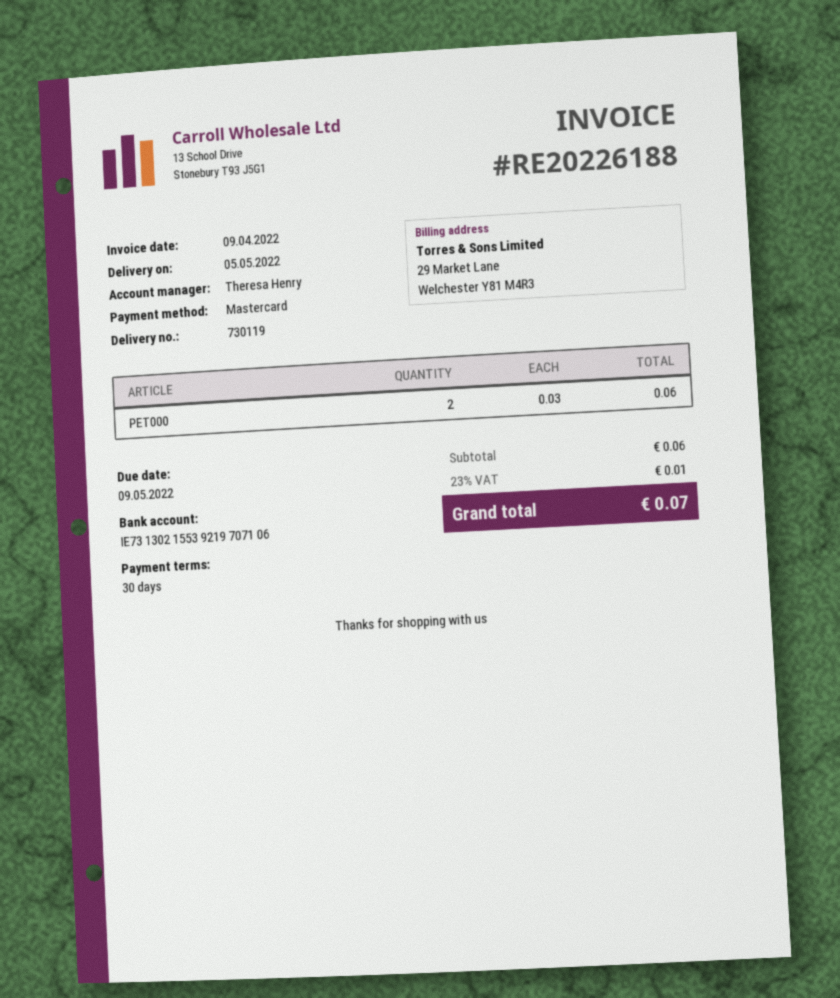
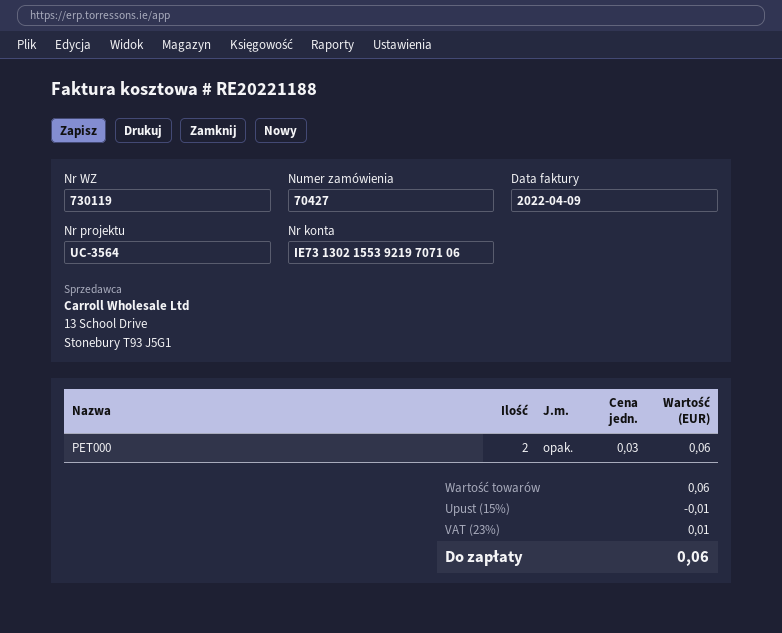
invoice number: RE20226188 -> RE20221188
discount: none -> 15% = 0.01
total: 0.07 -> 0.06

